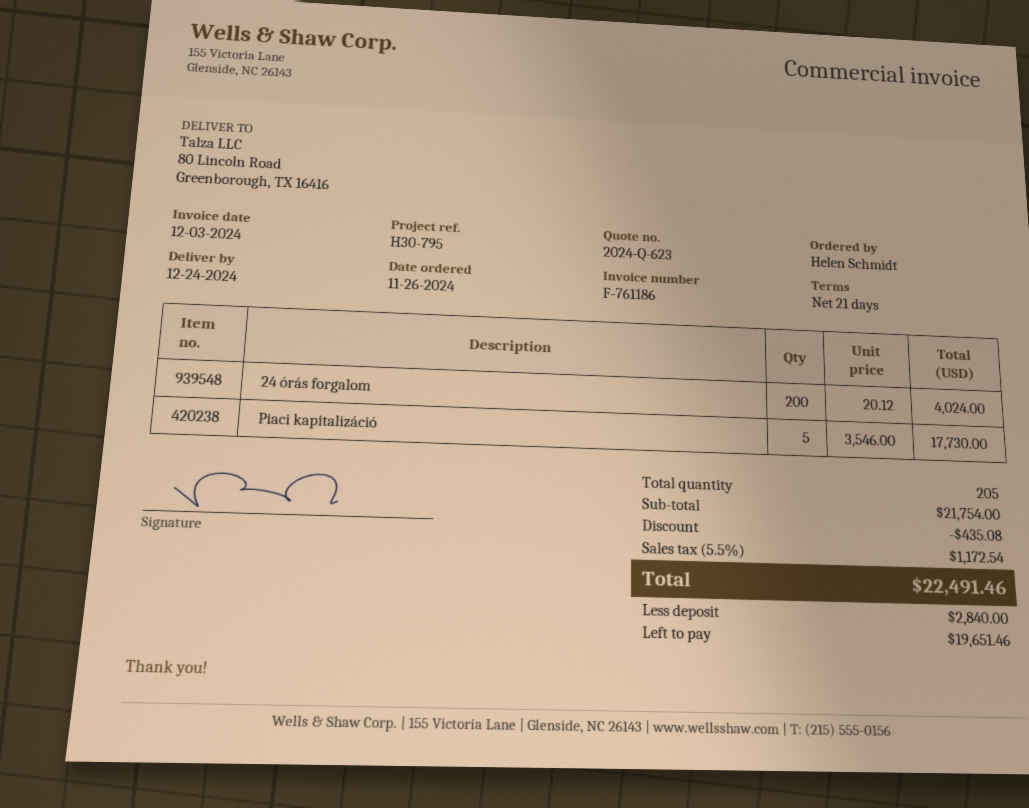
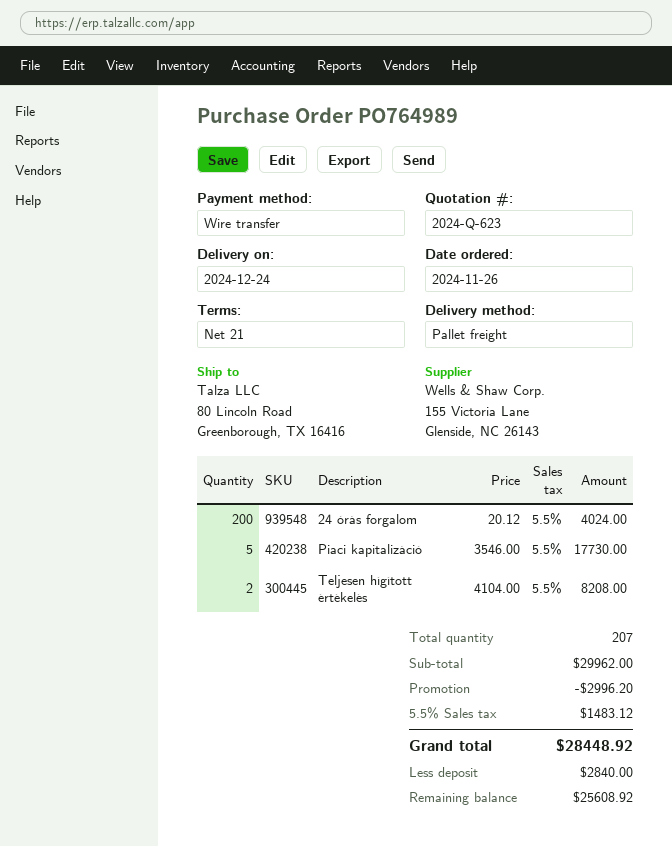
Teljesen hígított értékelés: none -> 2 x 4104.00 = 8208.00
total quantity: 205 -> 207
subtotal: 21754.00 -> 29962.00
discount: 435.08 -> 2996.20
tax: 5.5% = 1172.54 -> 5.5% = 1483.12
total: 22491.46 -> 28448.92
balance: 19651.46 -> 25608.92

